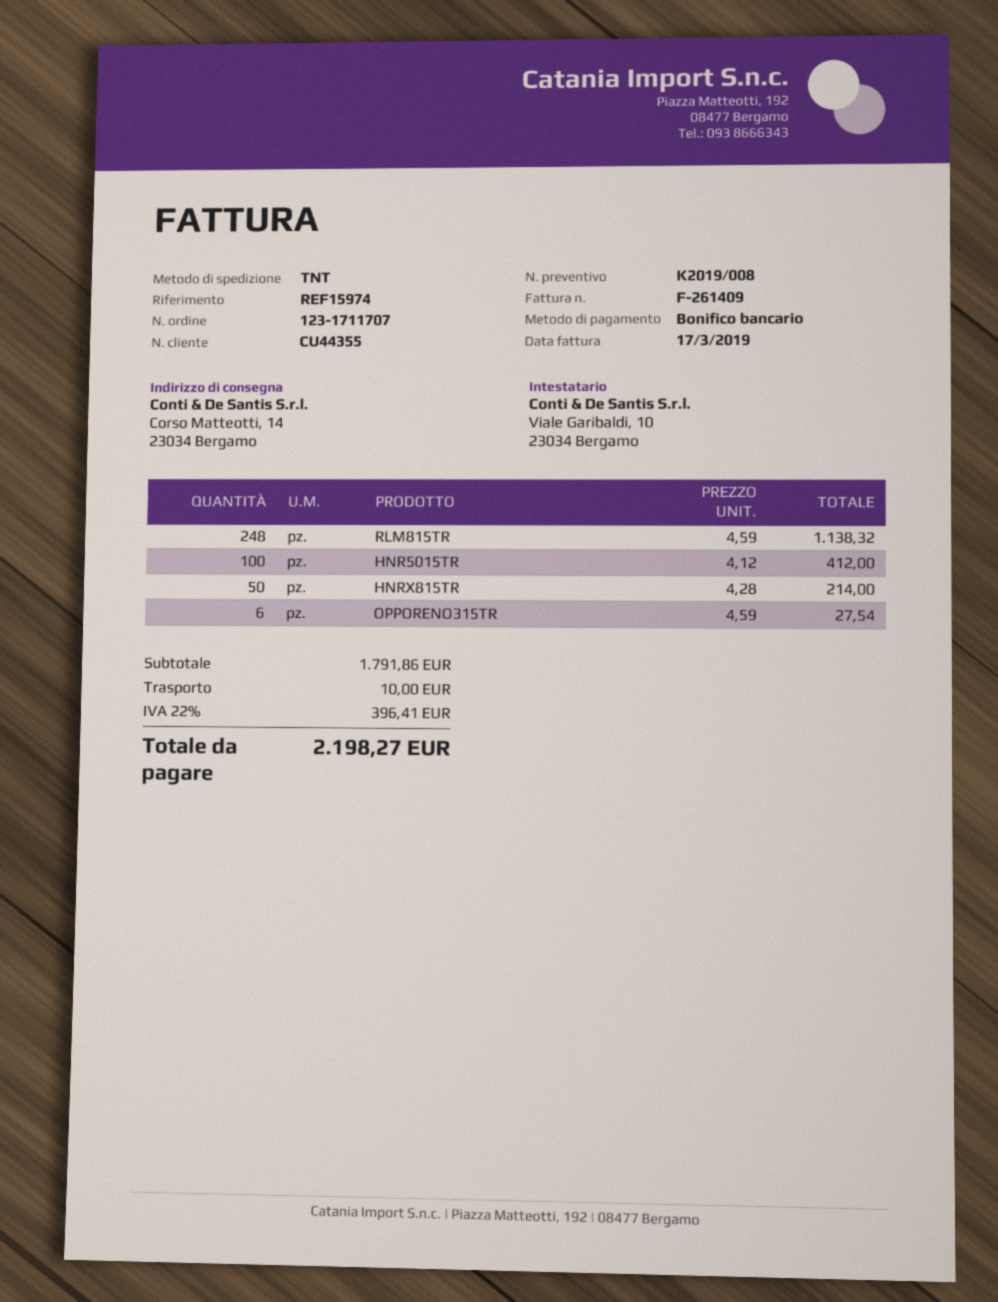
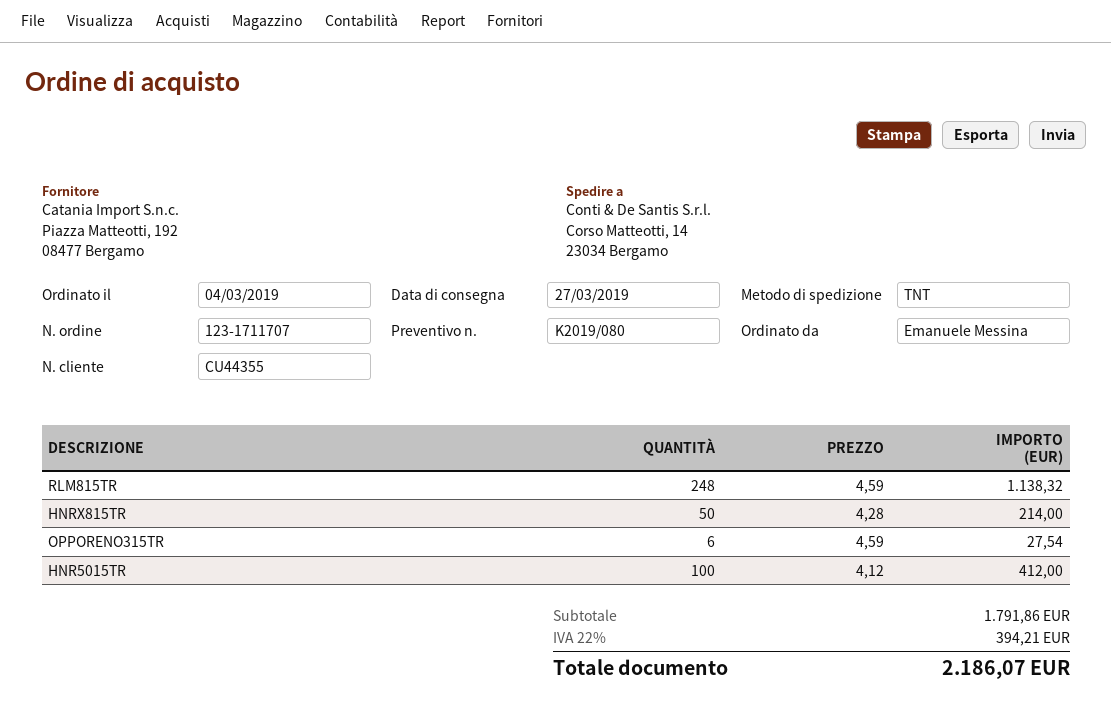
quote number: K2019/008 -> K2019/080
shipping: 10.00 -> none
tax: 22% = 396.41 -> 22% = 394.21
total: 2198.27 -> 2186.07

